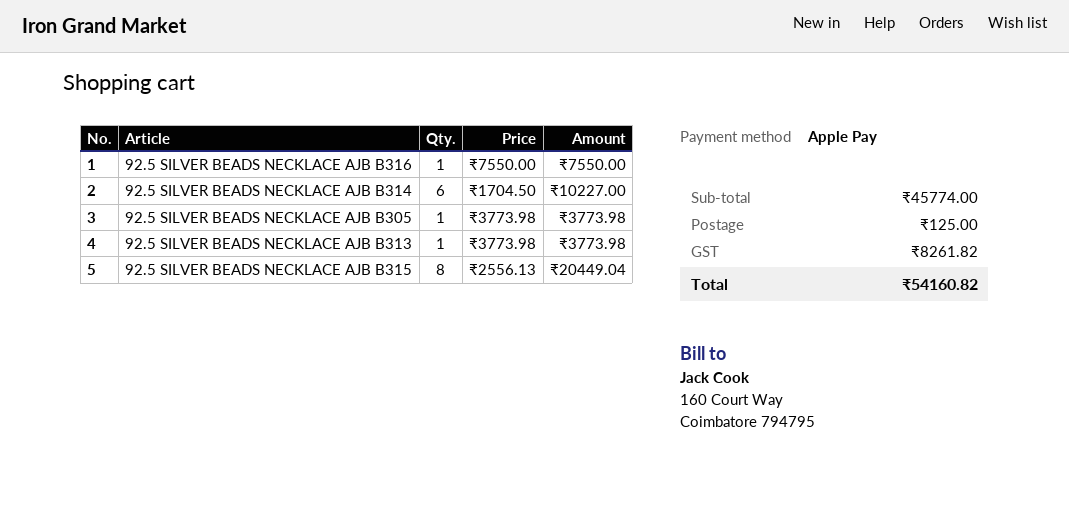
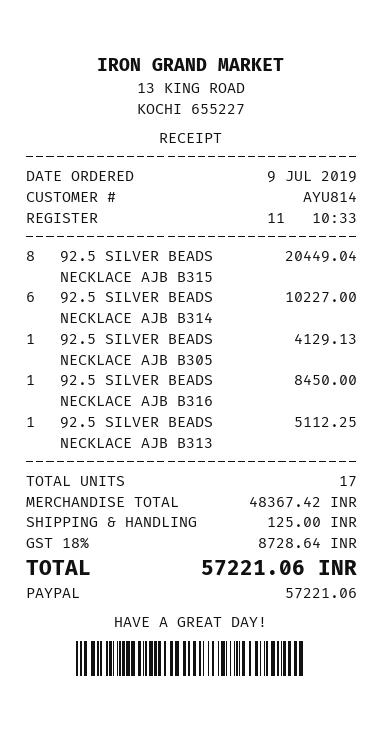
payment method: Apple Pay -> PayPal
92.5 SILVER BEADS NECKLACE AJB B316: 1 for 7550.00 -> 1 for 8450.00
92.5 SILVER BEADS NECKLACE AJB B305: 1 for 3773.98 -> 1 for 4129.13
92.5 SILVER BEADS NECKLACE AJB B313: 1 for 3773.98 -> 1 for 5112.25
subtotal: 45774.00 -> 48367.42
tax: 8261.82 -> 8728.64
total: 54160.82 -> 57221.06

